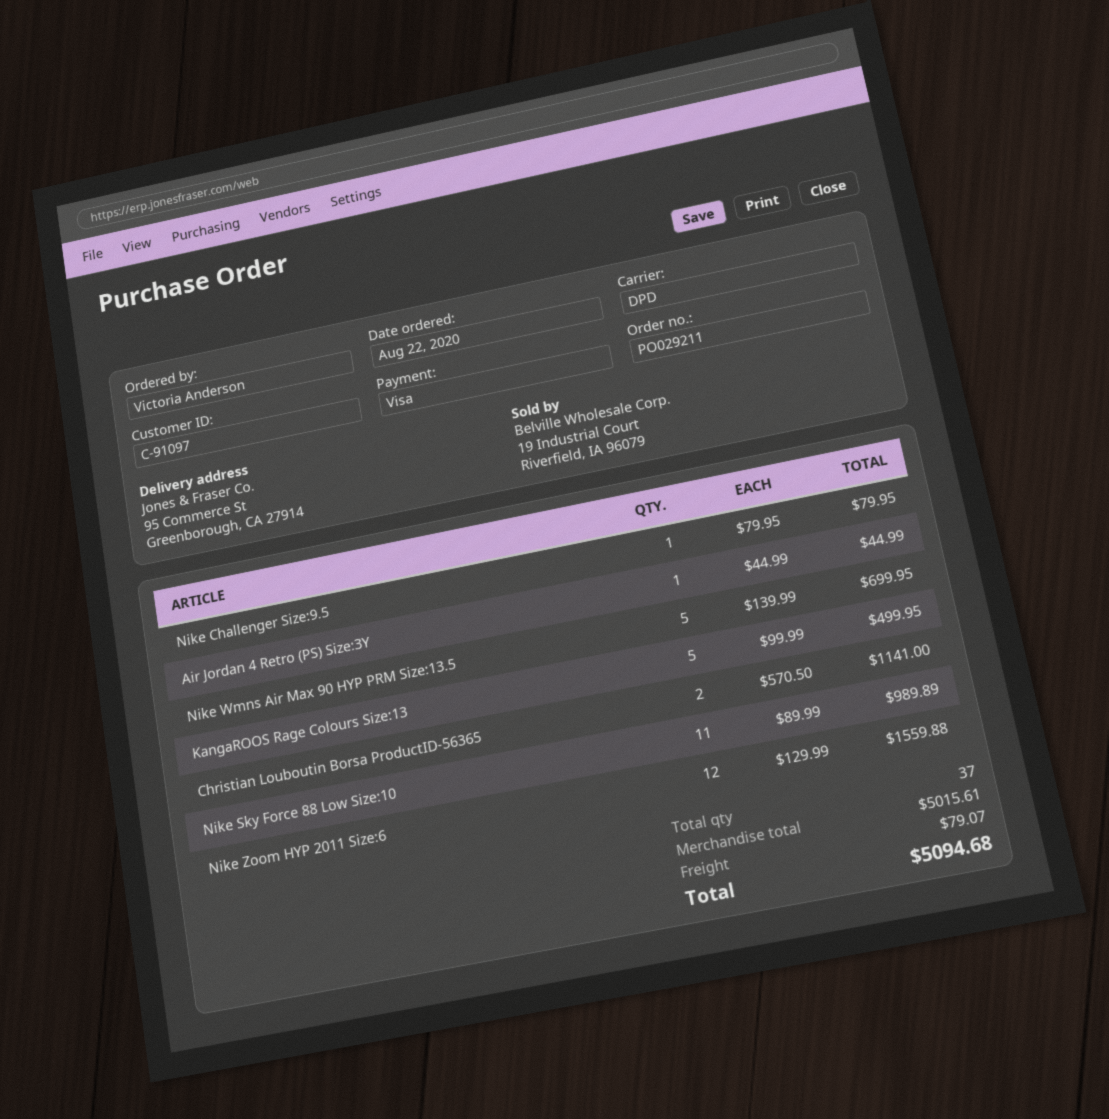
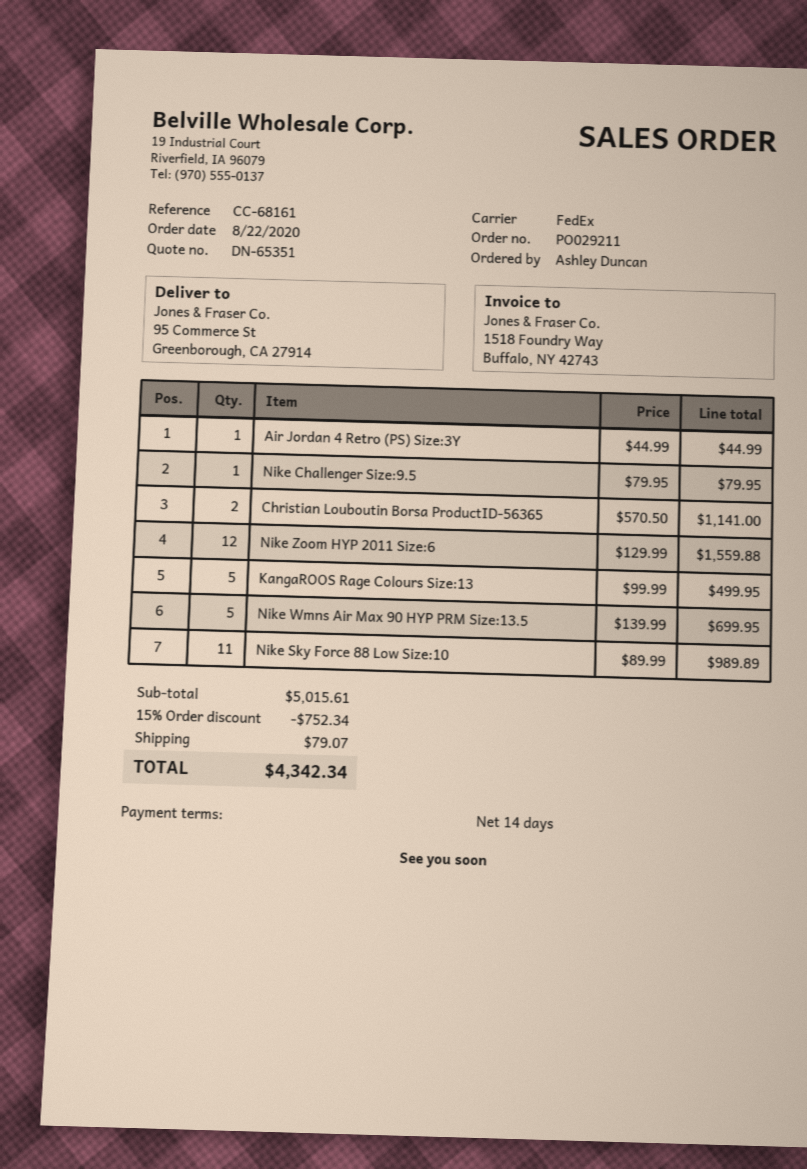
ordered by: Victoria Anderson -> Ashley Duncan
shipping method: DPD -> FedEx
discount: none -> 15% = 752.34
total: 5094.68 -> 4342.34

